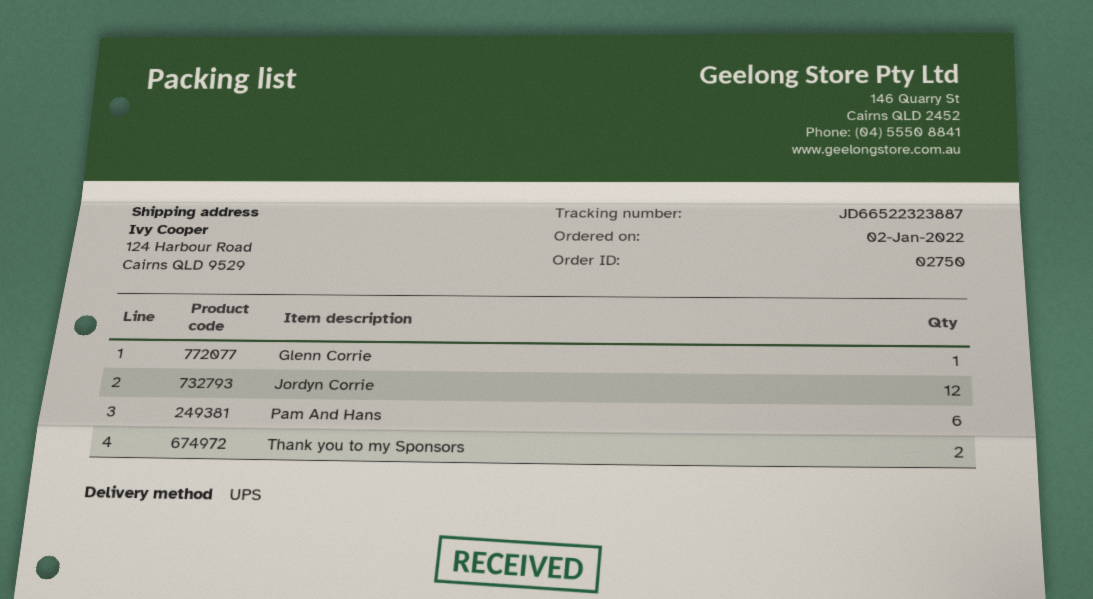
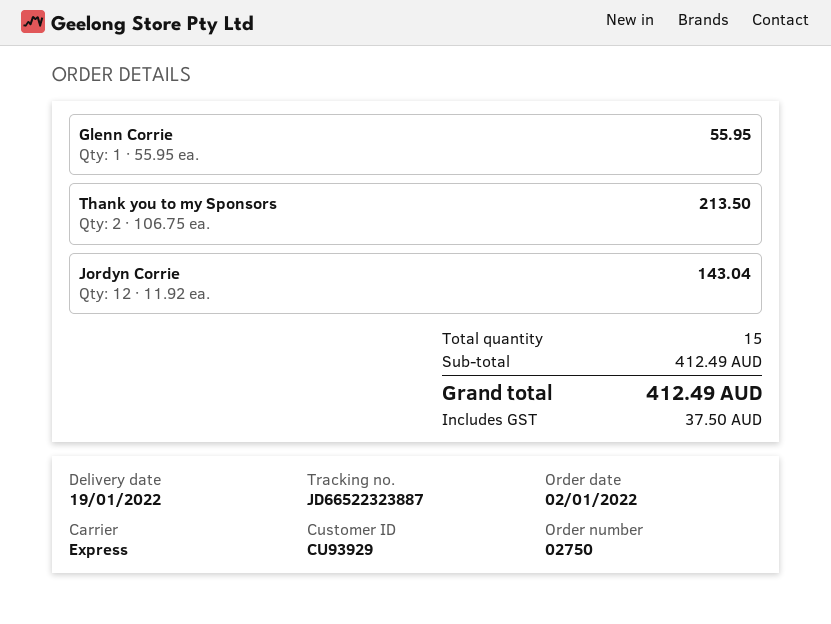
shipping method: UPS -> express
Pam And Hans: 6 -> none

